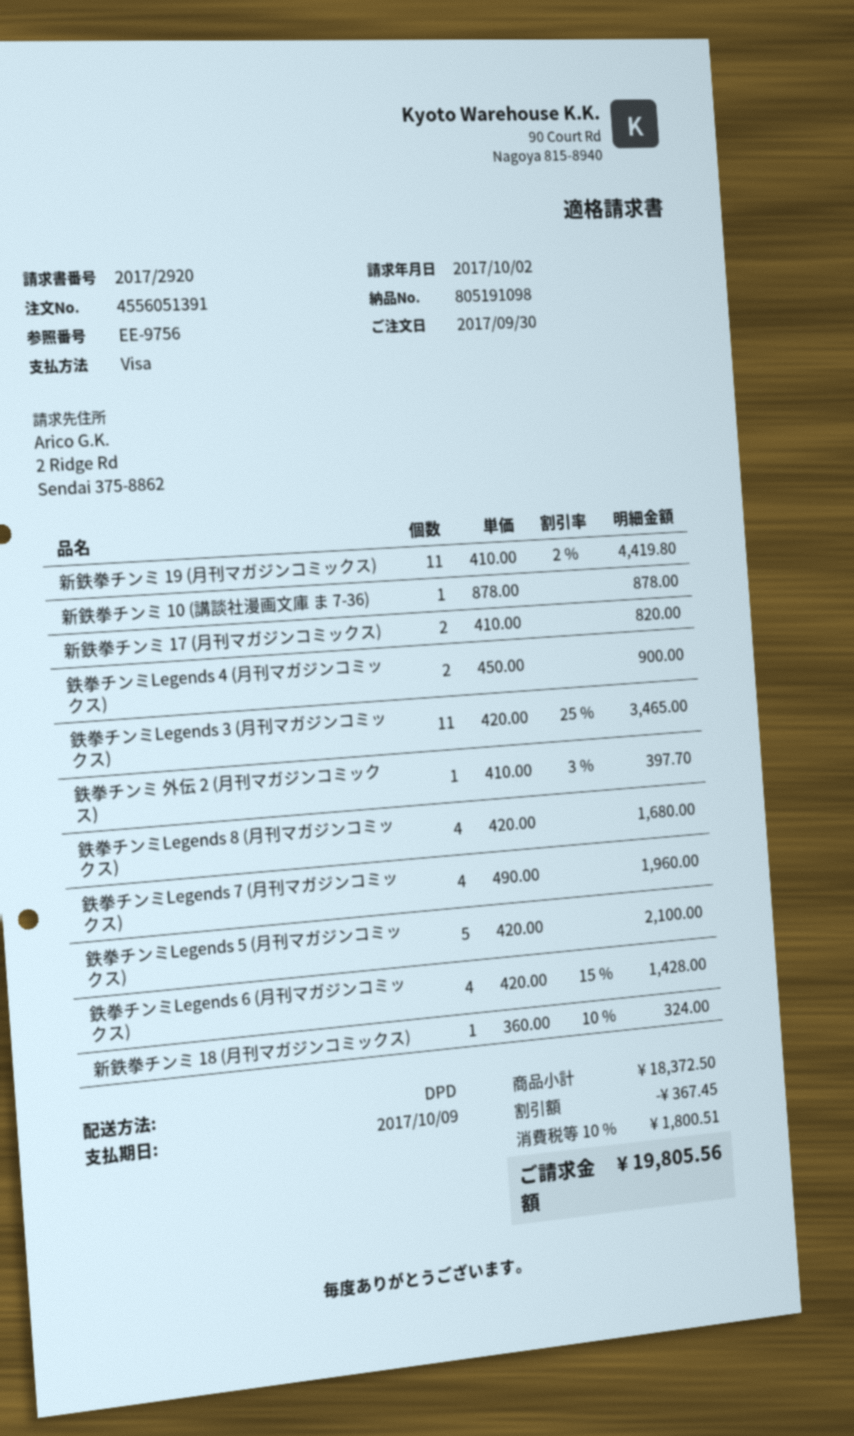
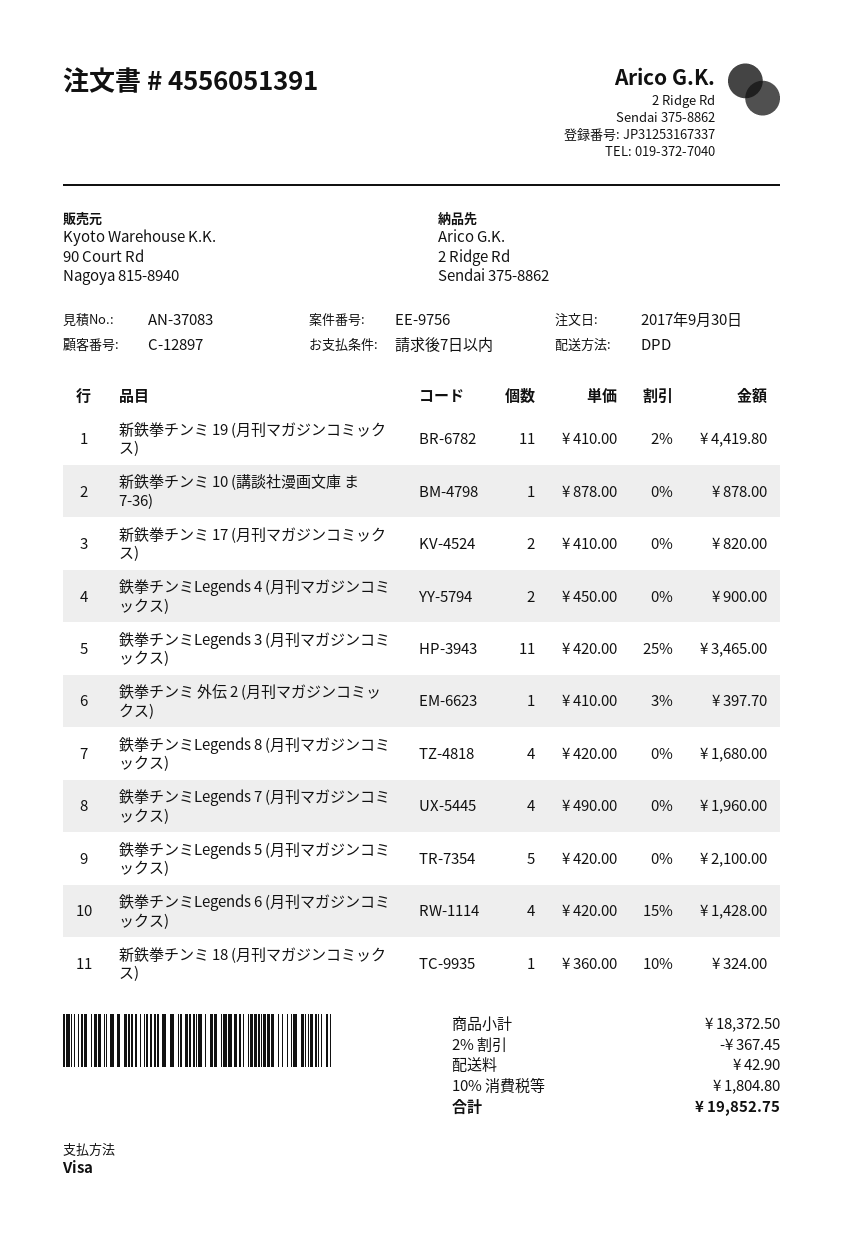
shipping: none -> 42.90
tax: 10% = 1800.51 -> 10% = 1804.80
total: 19805.56 -> 19852.75

